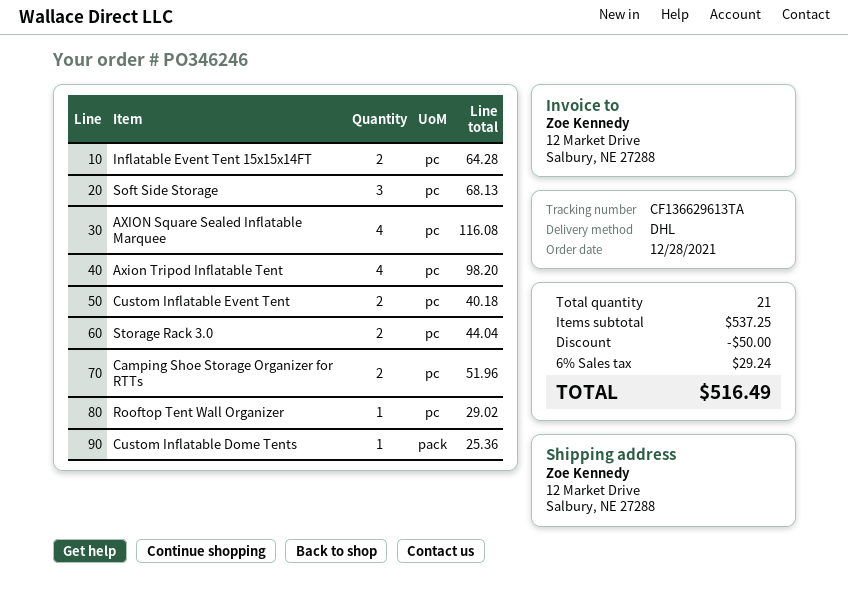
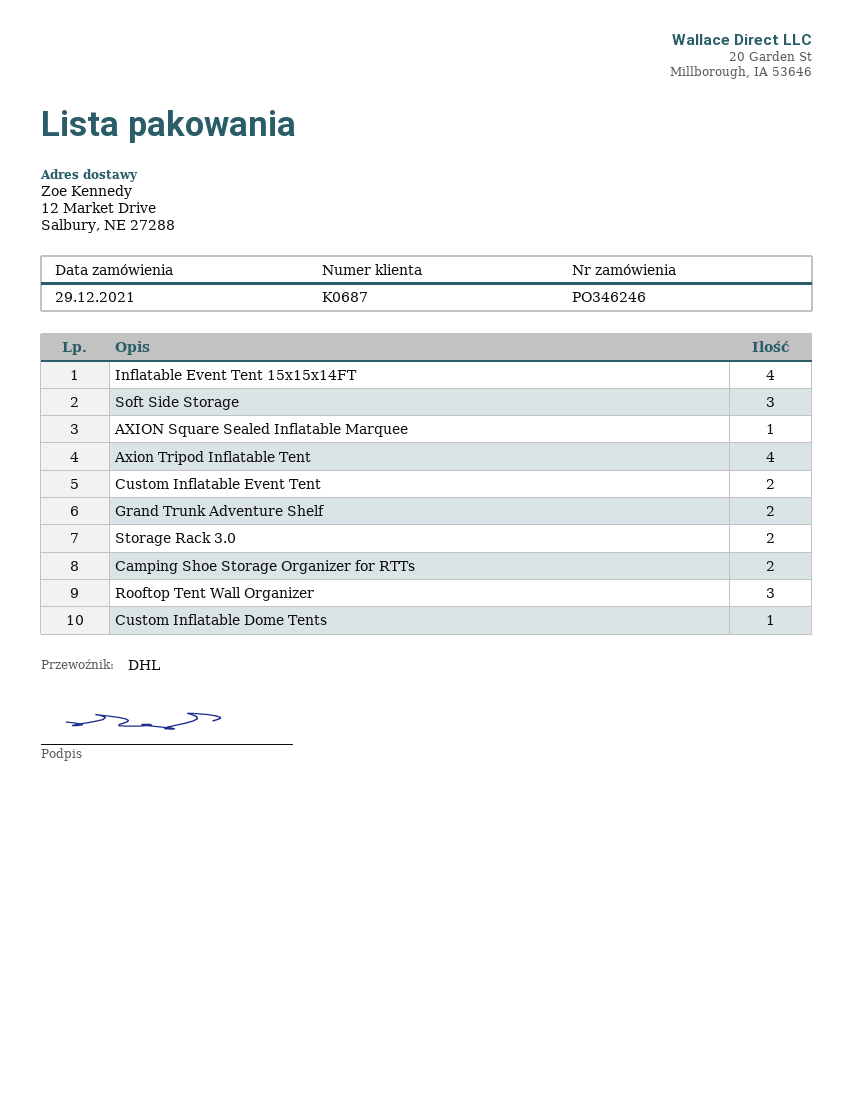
order date: 2021-12-28 -> 2021-12-29
Inflatable Event Tent 15x15x14FT: 2 -> 4
AXION Square Sealed Inflatable Marquee: 4 -> 1
Rooftop Tent Wall Organizer: 1 -> 3
Grand Trunk Adventure Shelf: none -> 2

